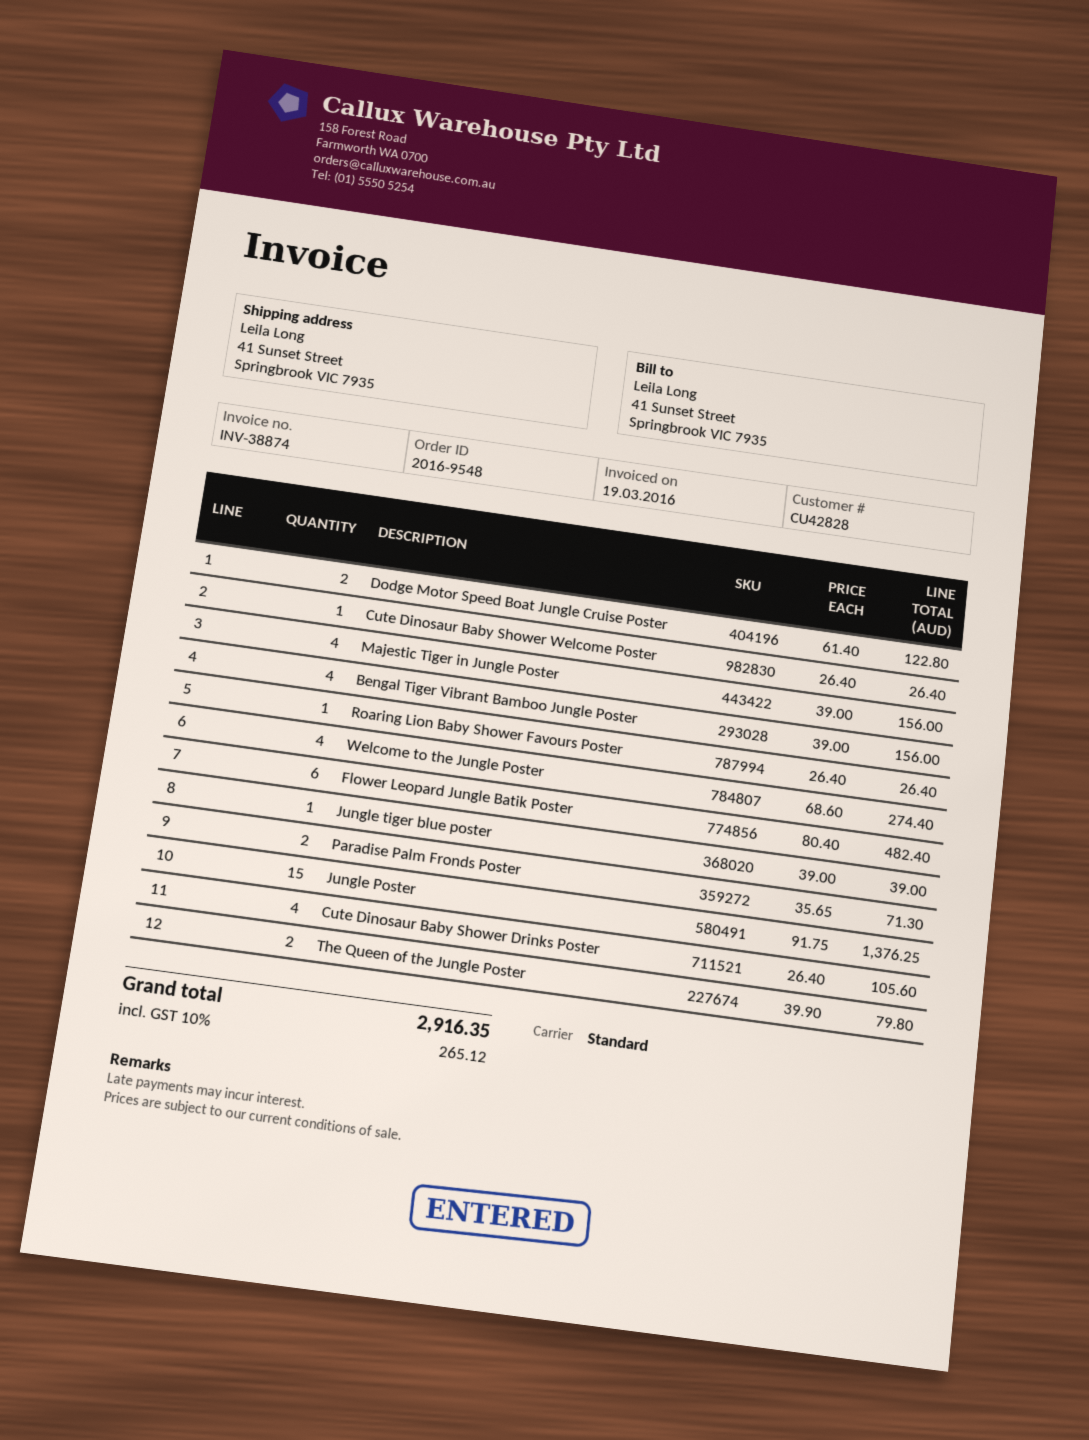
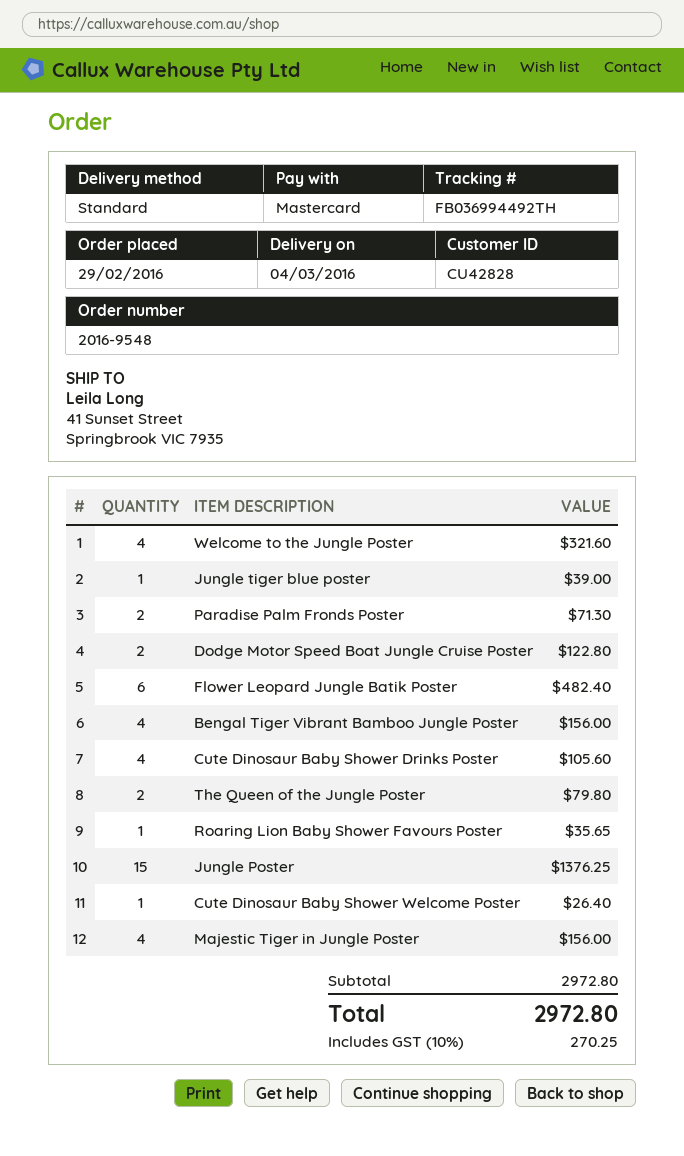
Roaring Lion Baby Shower Favours Poster: 1 for 26.40 -> 1 for 35.65
Welcome to the Jungle Poster: 4 for 274.40 -> 4 for 321.60
tax: 10% = 265.12 -> 10% = 270.25
total: 2916.35 -> 2972.80

